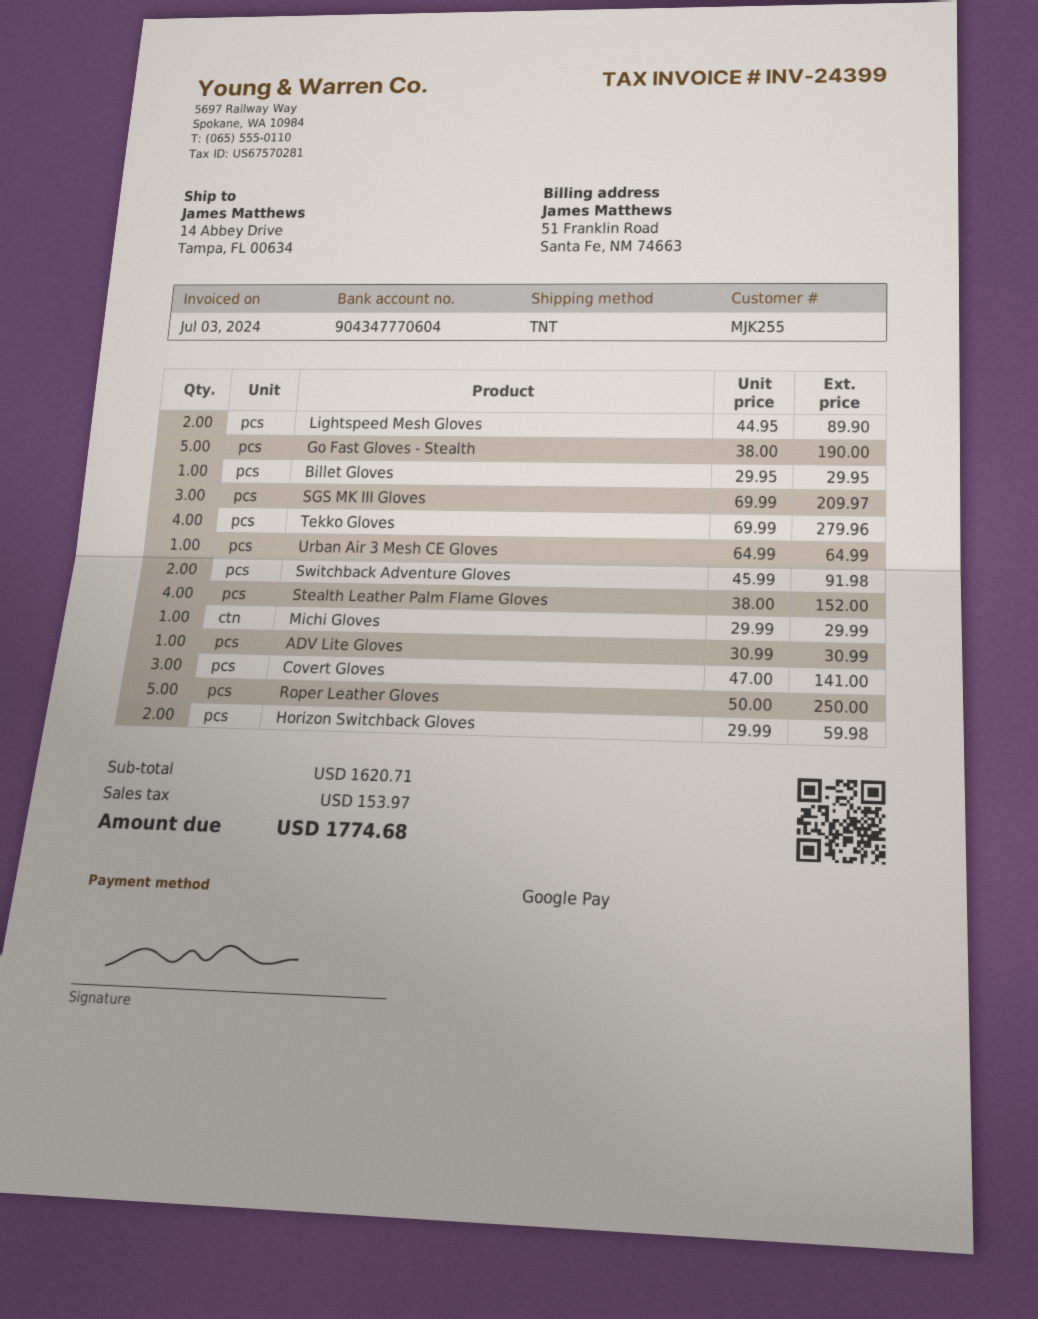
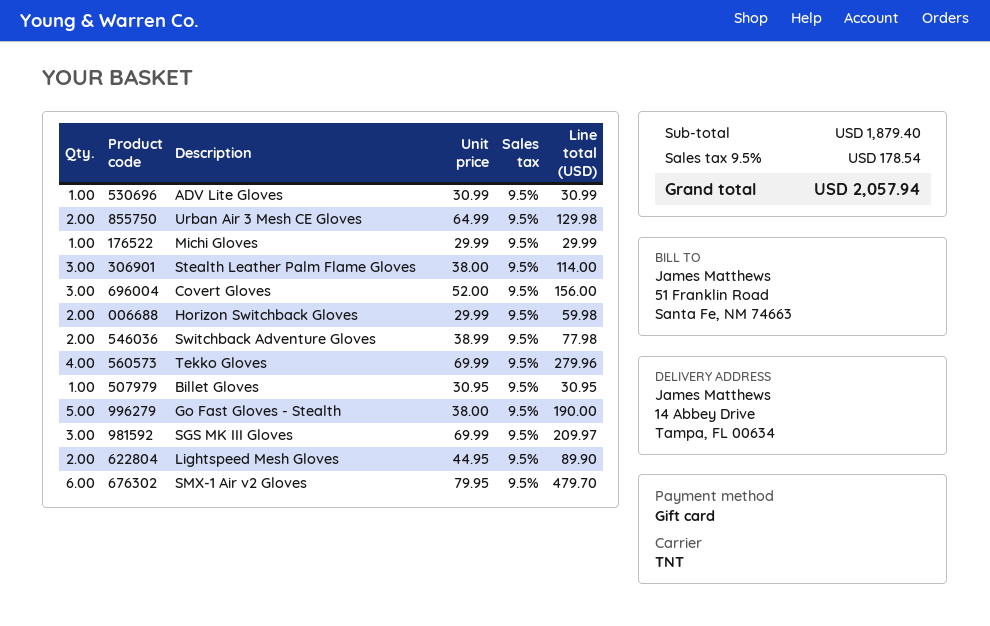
payment method: Google Pay -> gift card
Billet Gloves: 1 x 29.95 = 29.95 -> 1 x 30.95 = 30.95
Urban Air 3 Mesh CE Gloves: 1 x 64.99 = 64.99 -> 2 x 64.99 = 129.98
Switchback Adventure Gloves: 2 x 45.99 = 91.98 -> 2 x 38.99 = 77.98
Stealth Leather Palm Flame Gloves: 4 x 38.00 = 152.00 -> 3 x 38.00 = 114.00
Covert Gloves: 3 x 47.00 = 141.00 -> 3 x 52.00 = 156.00
Roper Leather Gloves: 5 x 50.00 = 250.00 -> none
SMX-1 Air v2 Gloves: none -> 6 x 79.95 = 479.70
subtotal: 1620.71 -> 1879.40
tax: 153.97 -> 178.54
total: 1774.68 -> 2057.94

